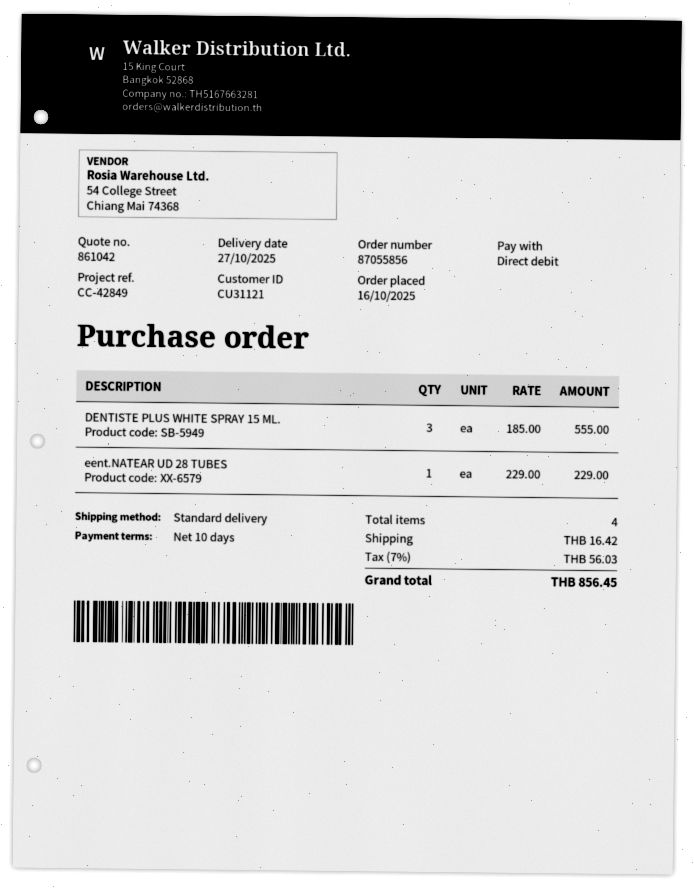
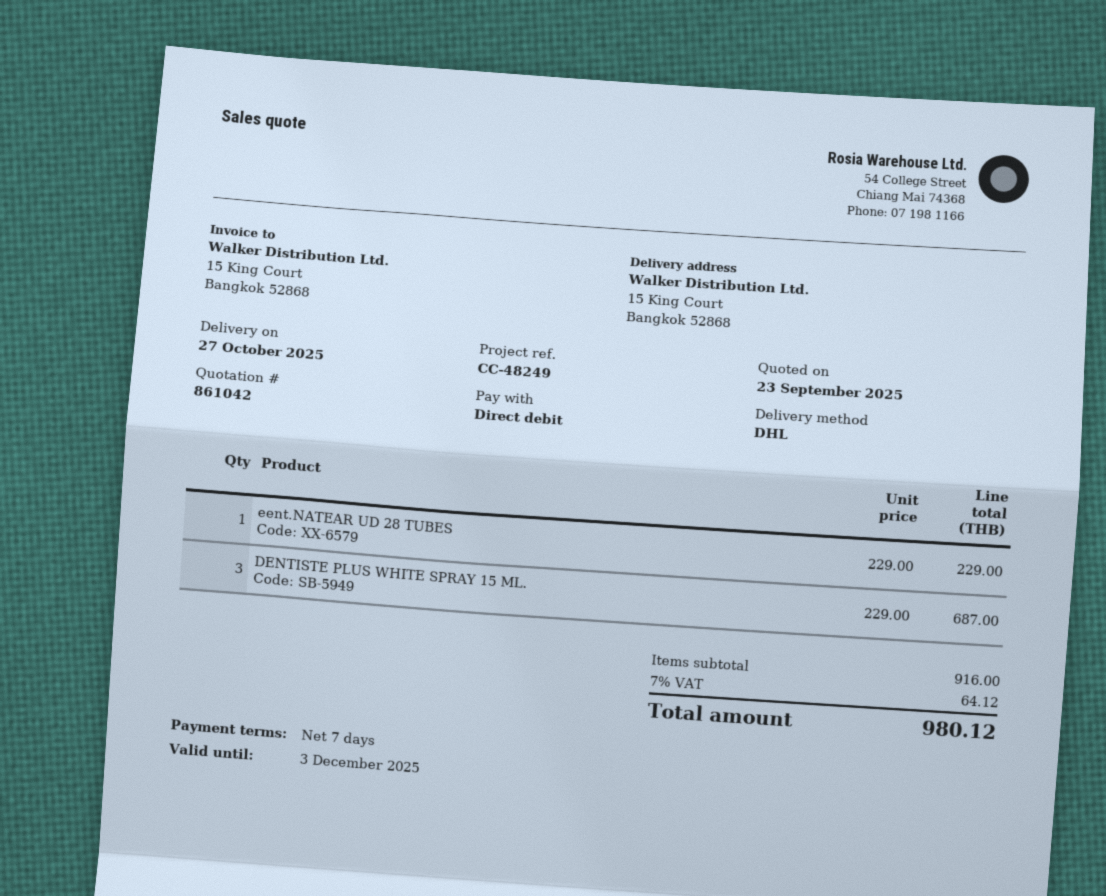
payment terms: 10 days -> 7 days
reference: CC-42849 -> CC-48249
shipping method: standard -> DHL
DENTISTE PLUS WHITE SPRAY 15 ML.: 3 x 185.00 = 555.00 -> 3 x 229.00 = 687.00
shipping: 16.42 -> none
tax: 7% = 56.03 -> 7% = 64.12
total: 856.45 -> 980.12

